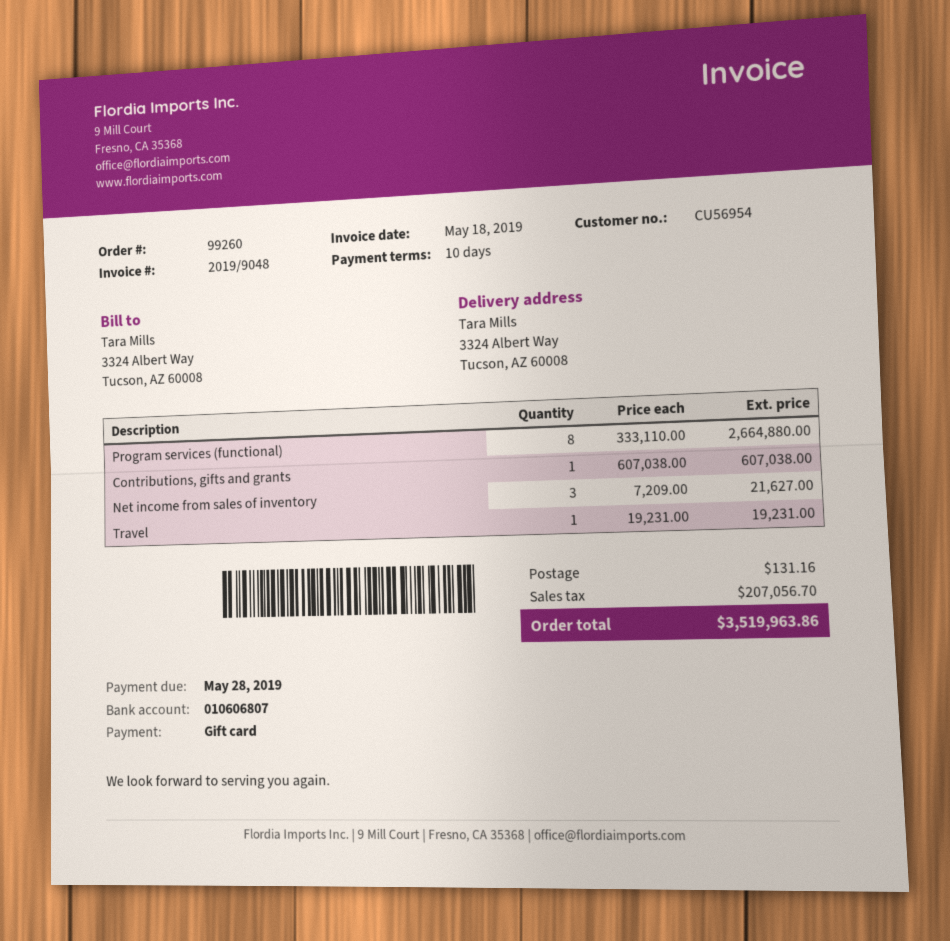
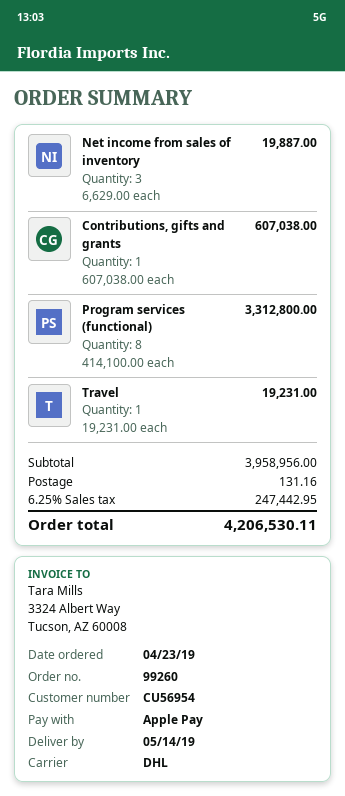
payment method: gift card -> Apple Pay
Program services (functional): 8 x 333110.00 = 2664880.00 -> 8 x 414100.00 = 3312800.00
Net income from sales of inventory: 3 x 7209.00 = 21627.00 -> 3 x 6629.00 = 19887.00
tax: 207056.70 -> 247442.95
total: 3519963.86 -> 4206530.11

